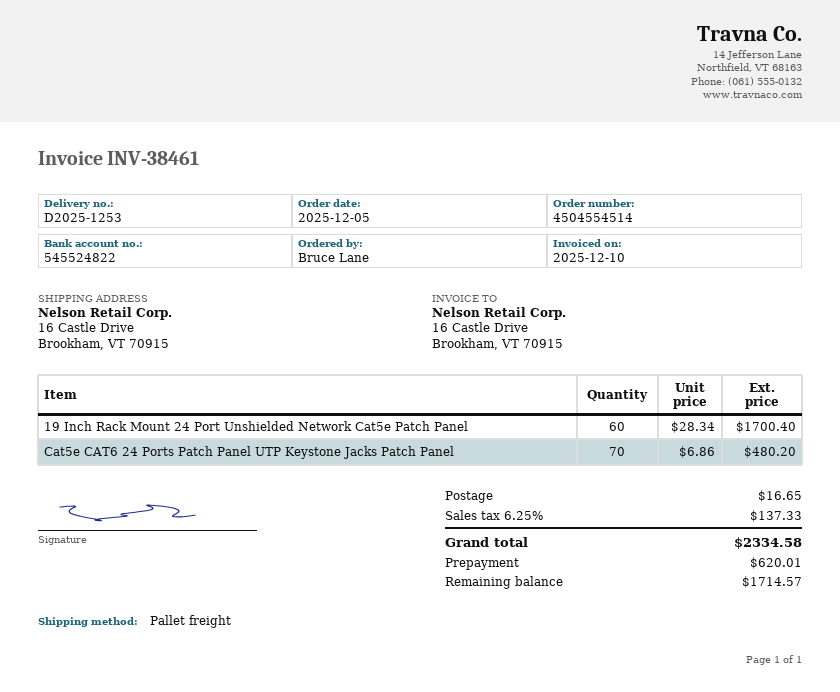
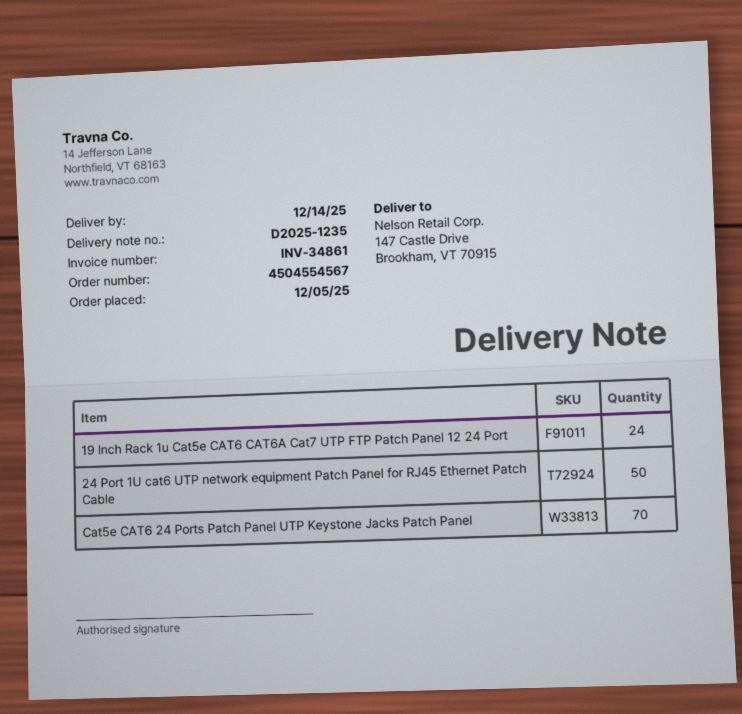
order number: 4504554514 -> 4504554567
delivery note number: D2025-1253 -> D2025-1235
invoice number: INV-38461 -> INV-34861
ship to: 16 Castle Drive, Brookham, VT 70915 -> 147 Castle Drive, Brookham, VT 70915
19 Inch Rack Mount 24 Port Unshielded Network Cat5e Patch Panel: 60 -> none
19 Inch Rack 1u Cat5e CAT6 CAT6A Cat7 UTP FTP Patch Panel 12 24 Port: none -> 24
24 Port 1U cat6 UTP network equipment Patch Panel for RJ45 Ethernet Patch Cable: none -> 50

